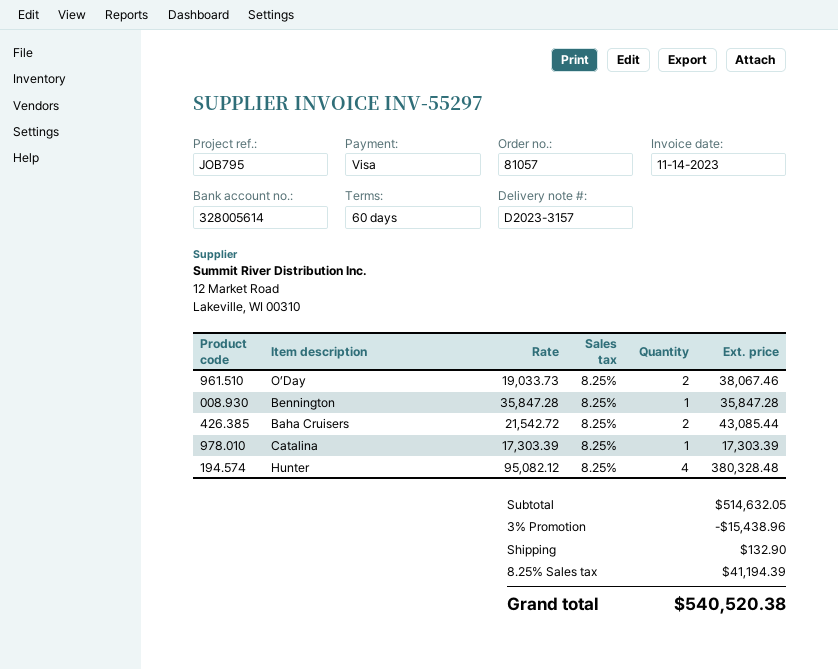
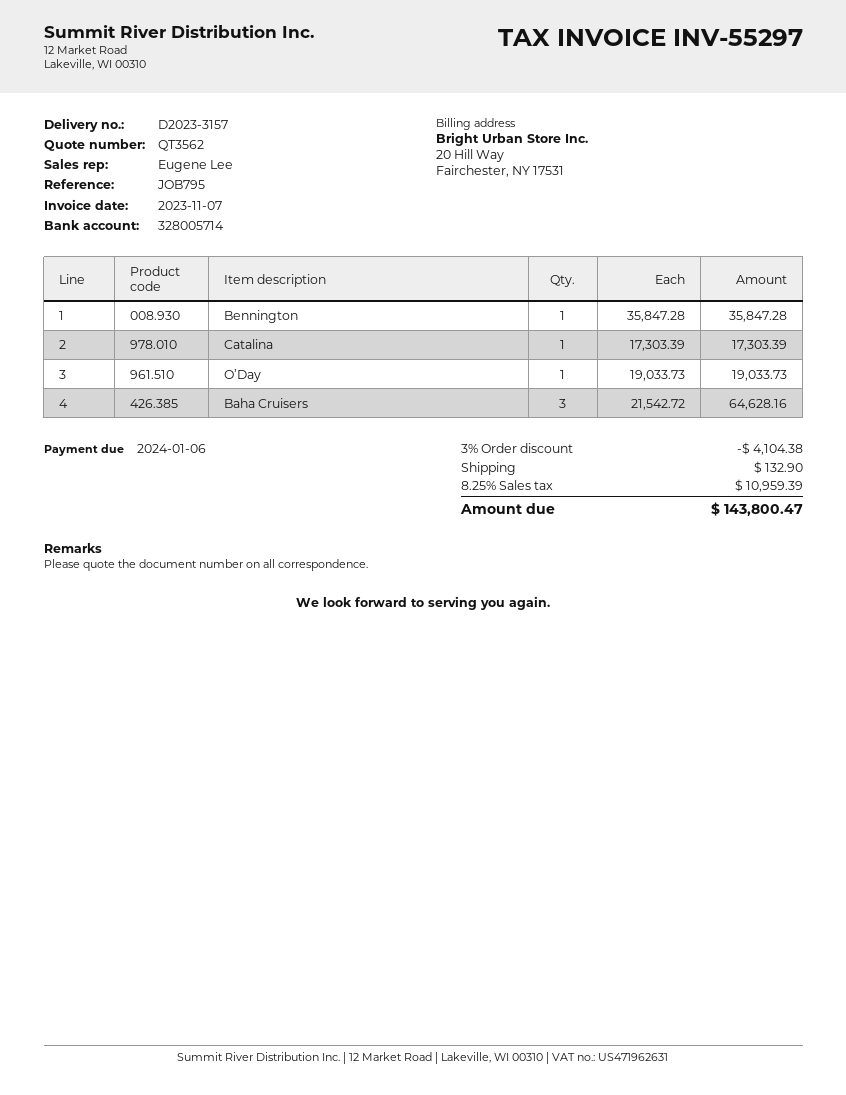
invoice date: 2023-11-14 -> 2023-11-07
bank account: 328005614 -> 328005714
O’Day: 2 x 19033.73 = 38067.46 -> 1 x 19033.73 = 19033.73
Baha Cruisers: 2 x 21542.72 = 43085.44 -> 3 x 21542.72 = 64628.16
Hunter: 4 x 95082.12 = 380328.48 -> none
discount: 3% = 15438.96 -> 3% = 4104.38
tax: 8.25% = 41194.39 -> 8.25% = 10959.39
total: 540520.38 -> 143800.47

